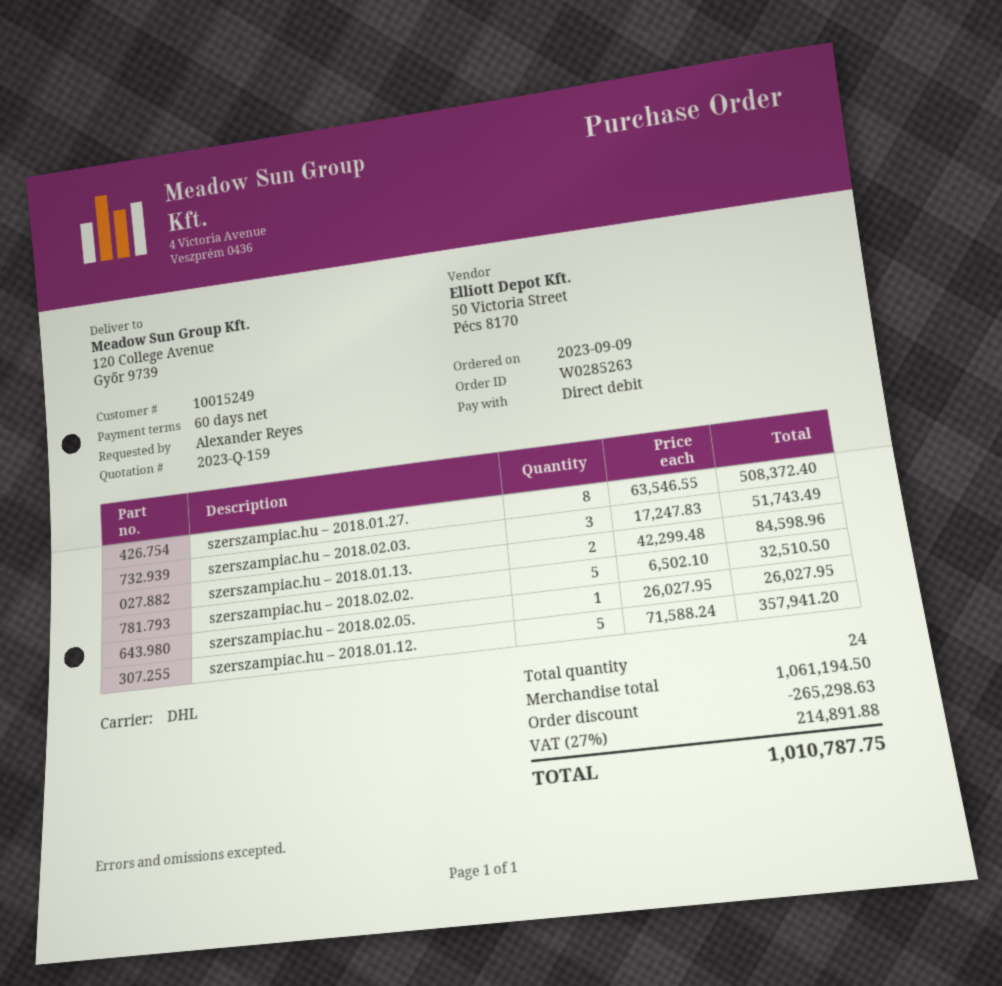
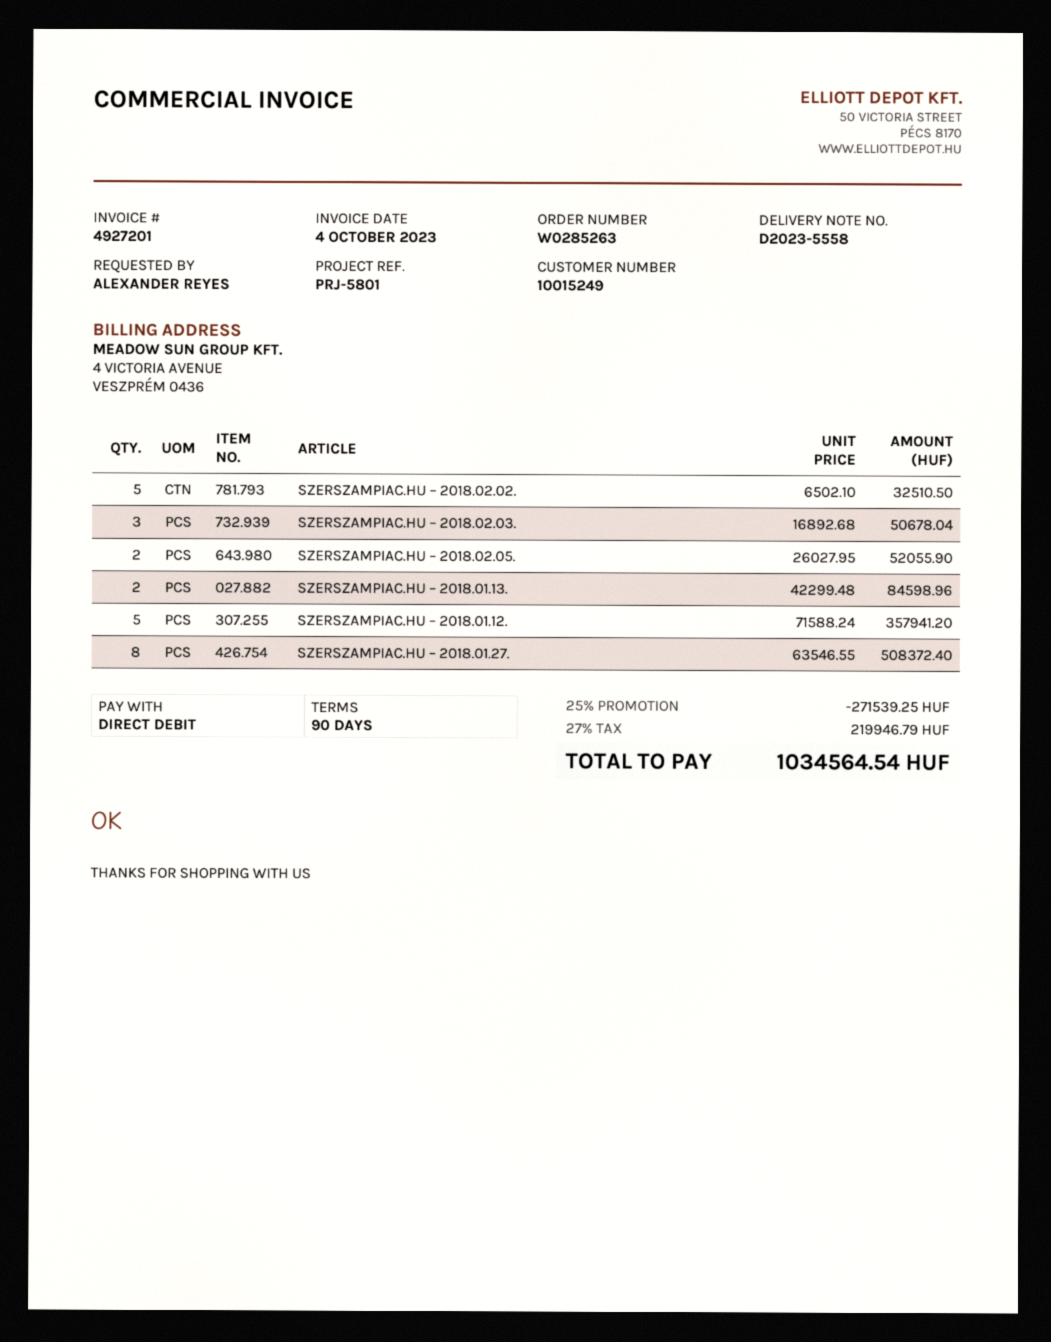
payment terms: 60 days -> 90 days
szerszampiac.hu – 2018.02.03.: 3 x 17247.83 = 51743.49 -> 3 x 16892.68 = 50678.04
szerszampiac.hu – 2018.02.05.: 1 x 26027.95 = 26027.95 -> 2 x 26027.95 = 52055.90
discount: 265298.63 -> 271539.25
tax: 27% = 214891.88 -> 27% = 219946.79
total: 1010787.75 -> 1034564.54

